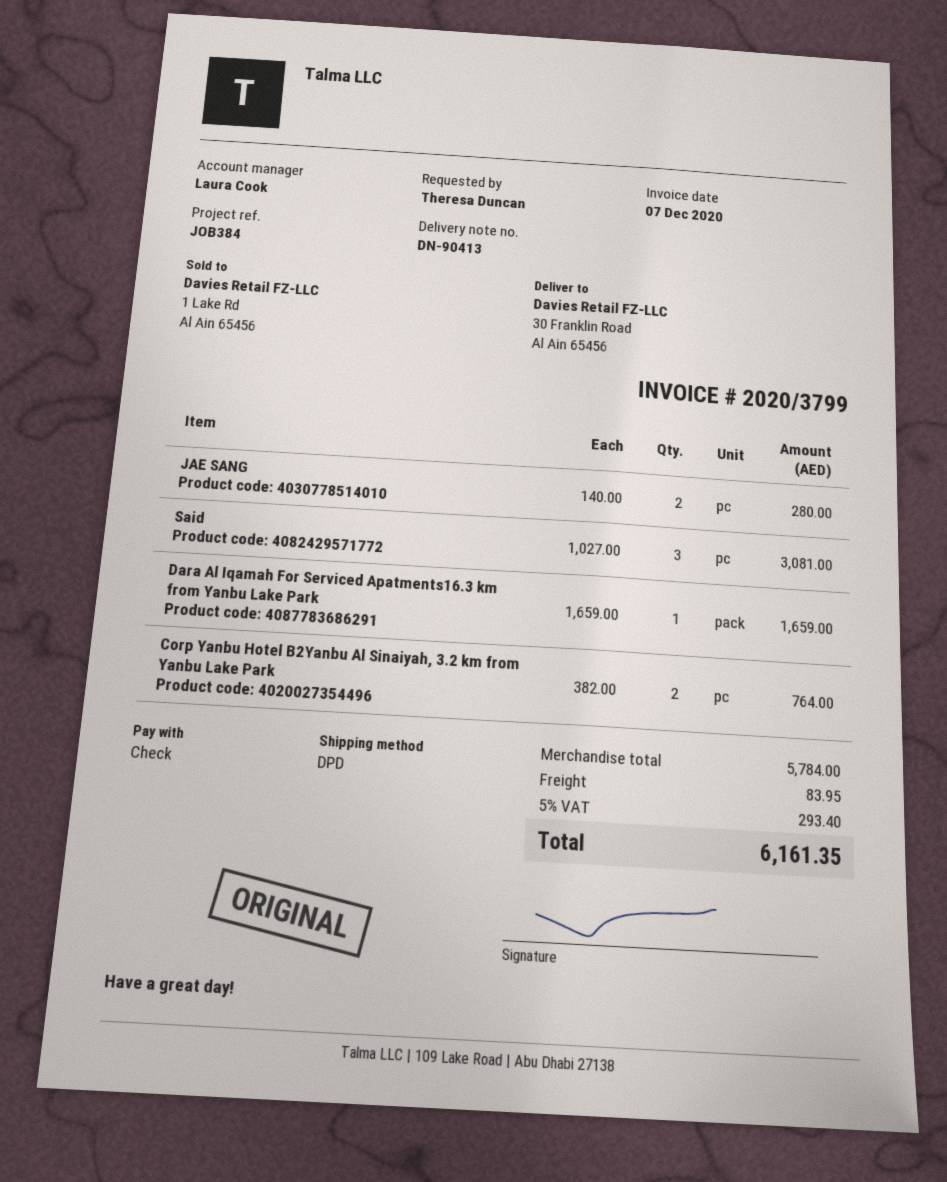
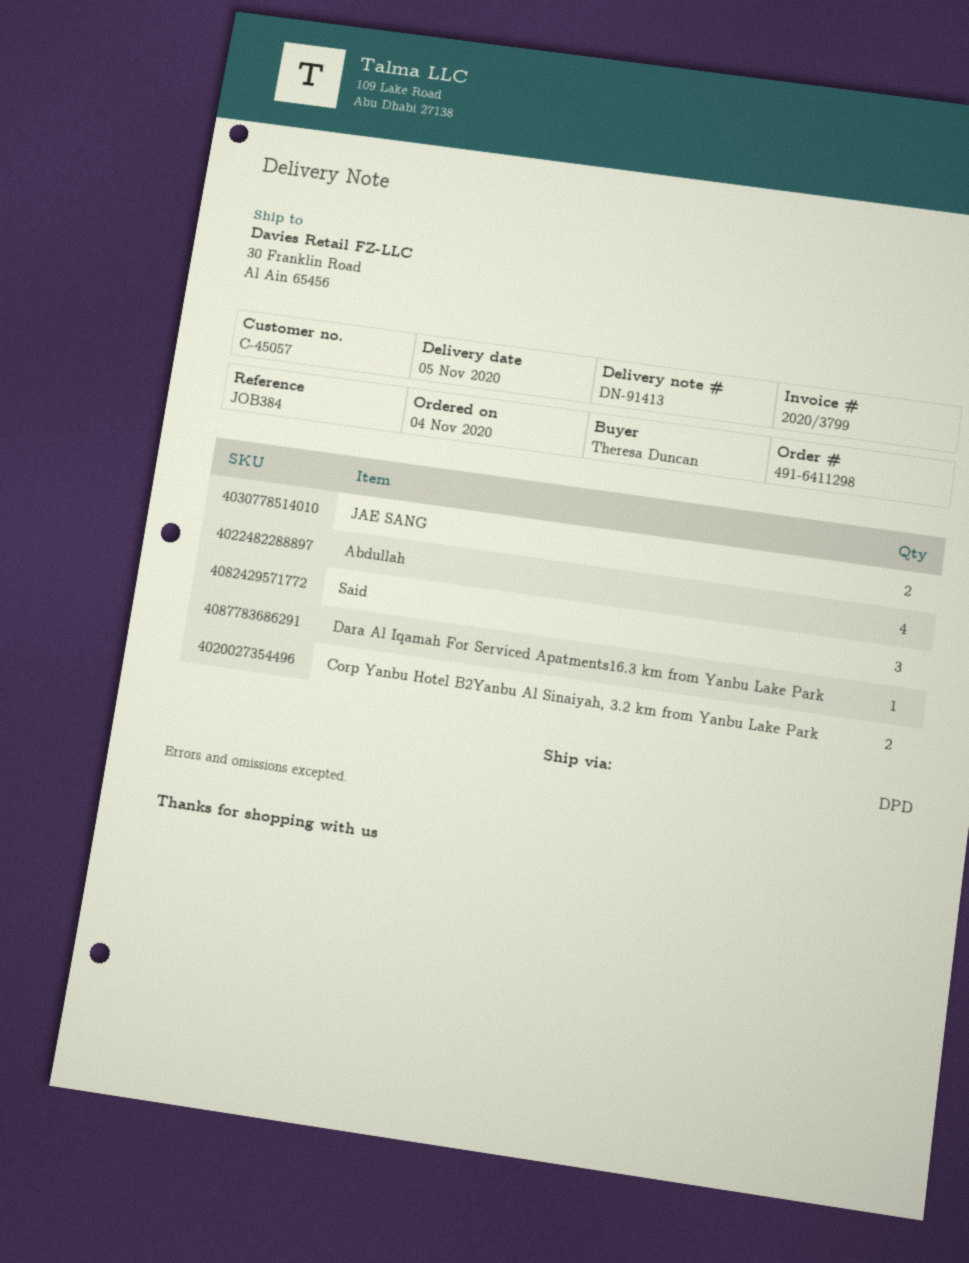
delivery note number: DN-90413 -> DN-91413
Abdullah: none -> 4

